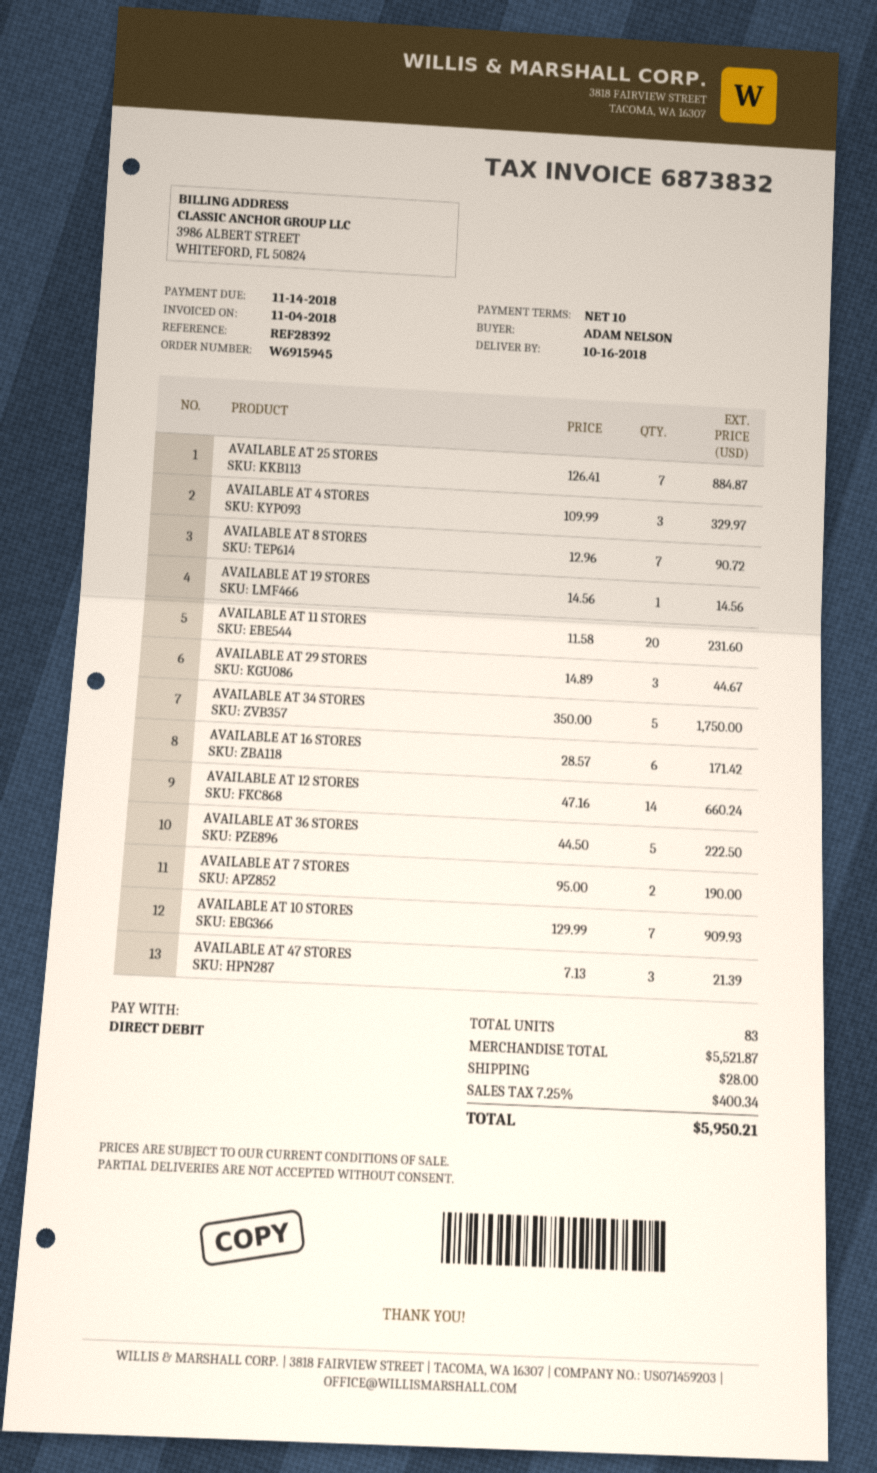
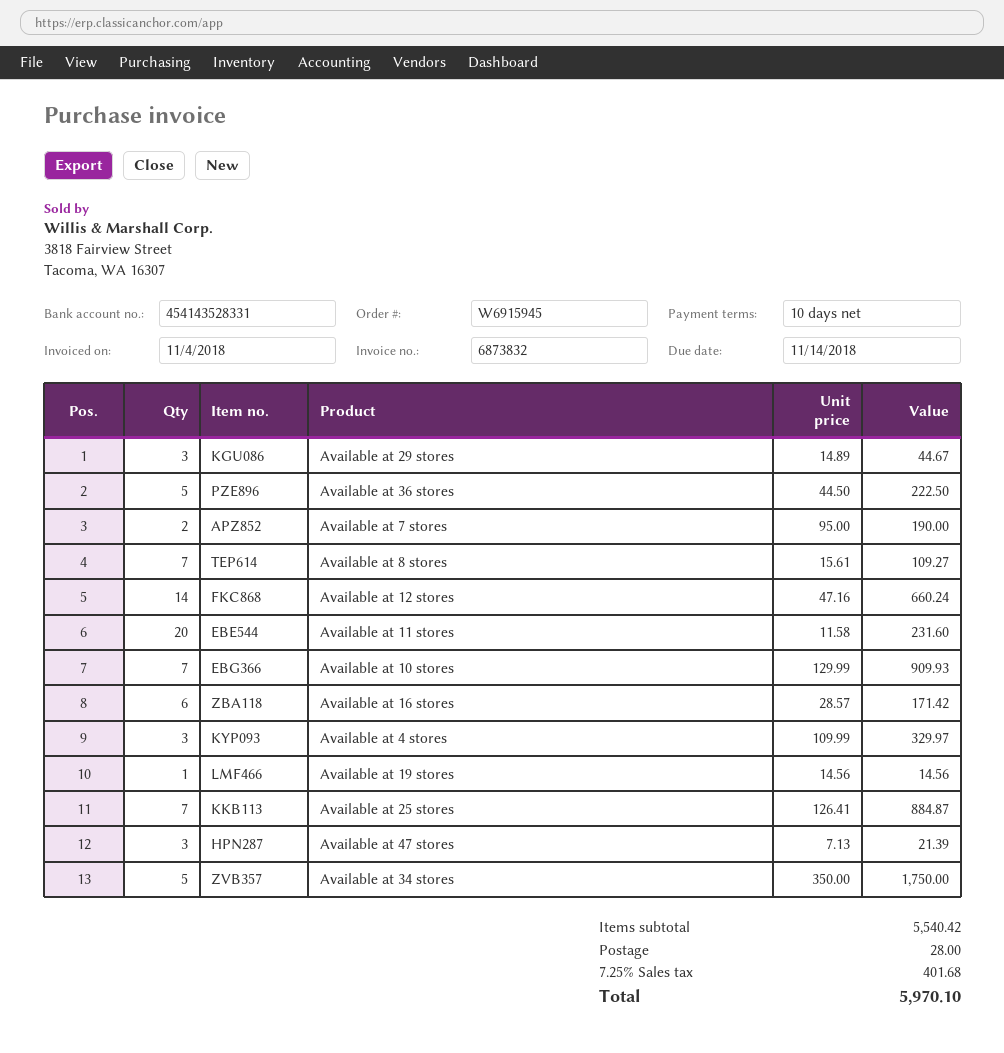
AVAILABLE AT 8 STORES: 7 x 12.96 = 90.72 -> 7 x 15.61 = 109.27
subtotal: 5521.87 -> 5540.42
tax: 7.25% = 400.34 -> 7.25% = 401.68
total: 5950.21 -> 5970.10

